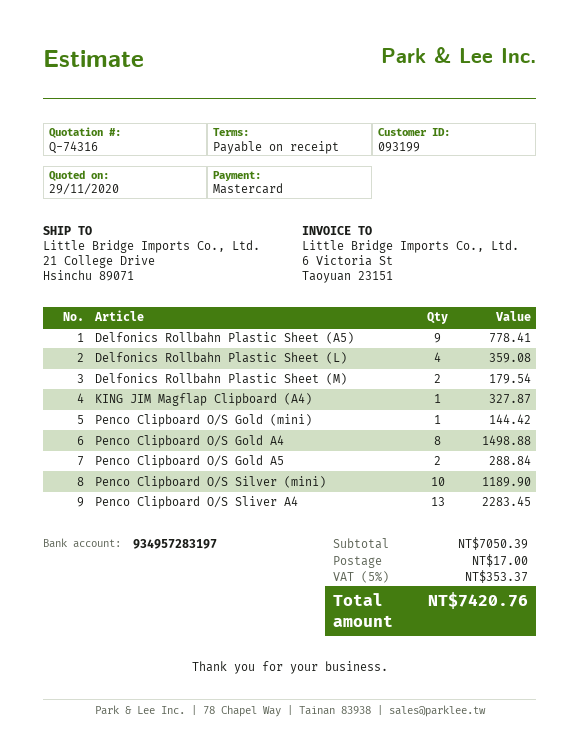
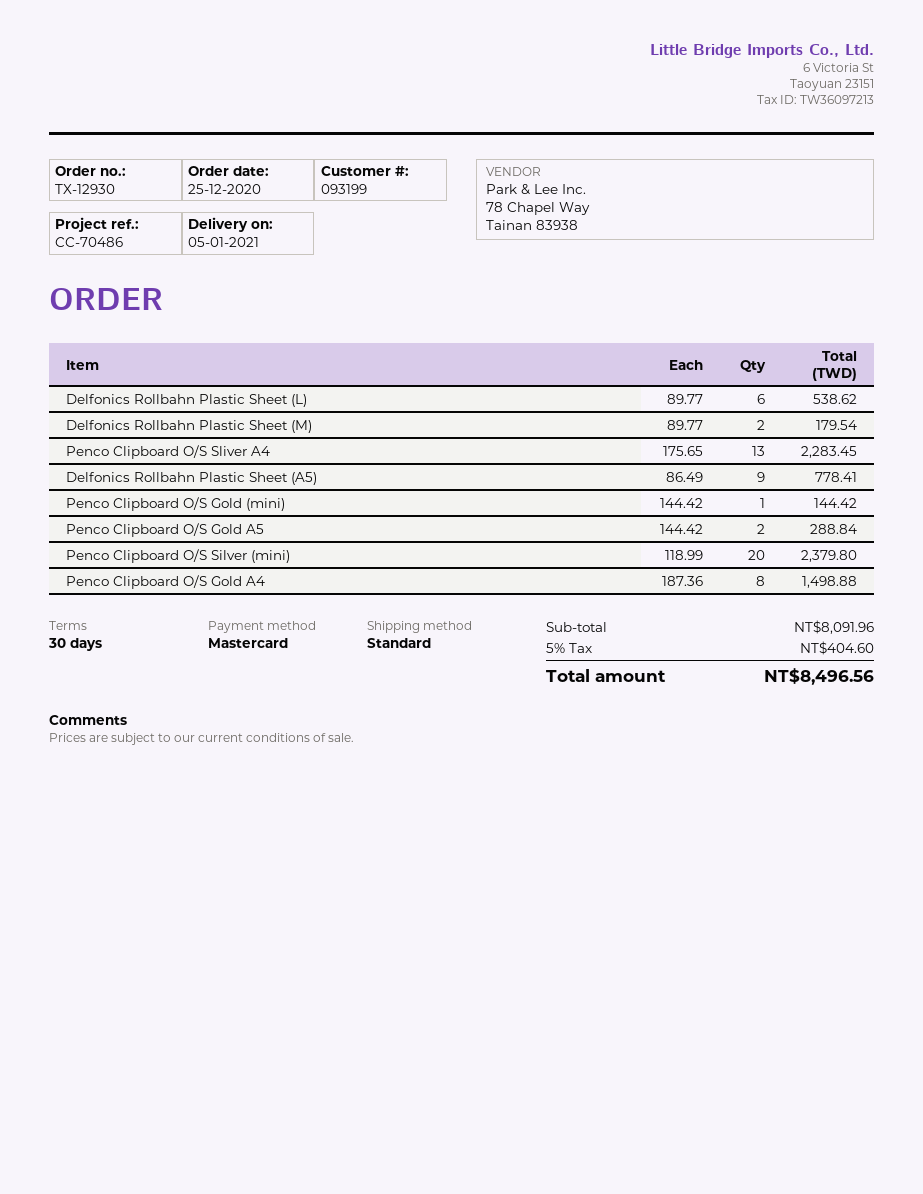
payment terms: on receipt -> 30 days
Delfonics Rollbahn Plastic Sheet (L): 4 for 359.08 -> 6 for 538.62
KING JIM Magflap Clipboard (A4): 1 for 327.87 -> none
Penco Clipboard O/S Silver (mini): 10 for 1189.90 -> 20 for 2379.80
subtotal: 7050.39 -> 8091.96
shipping: 17.00 -> none
tax: 5% = 353.37 -> 5% = 404.60
total: 7420.76 -> 8496.56

